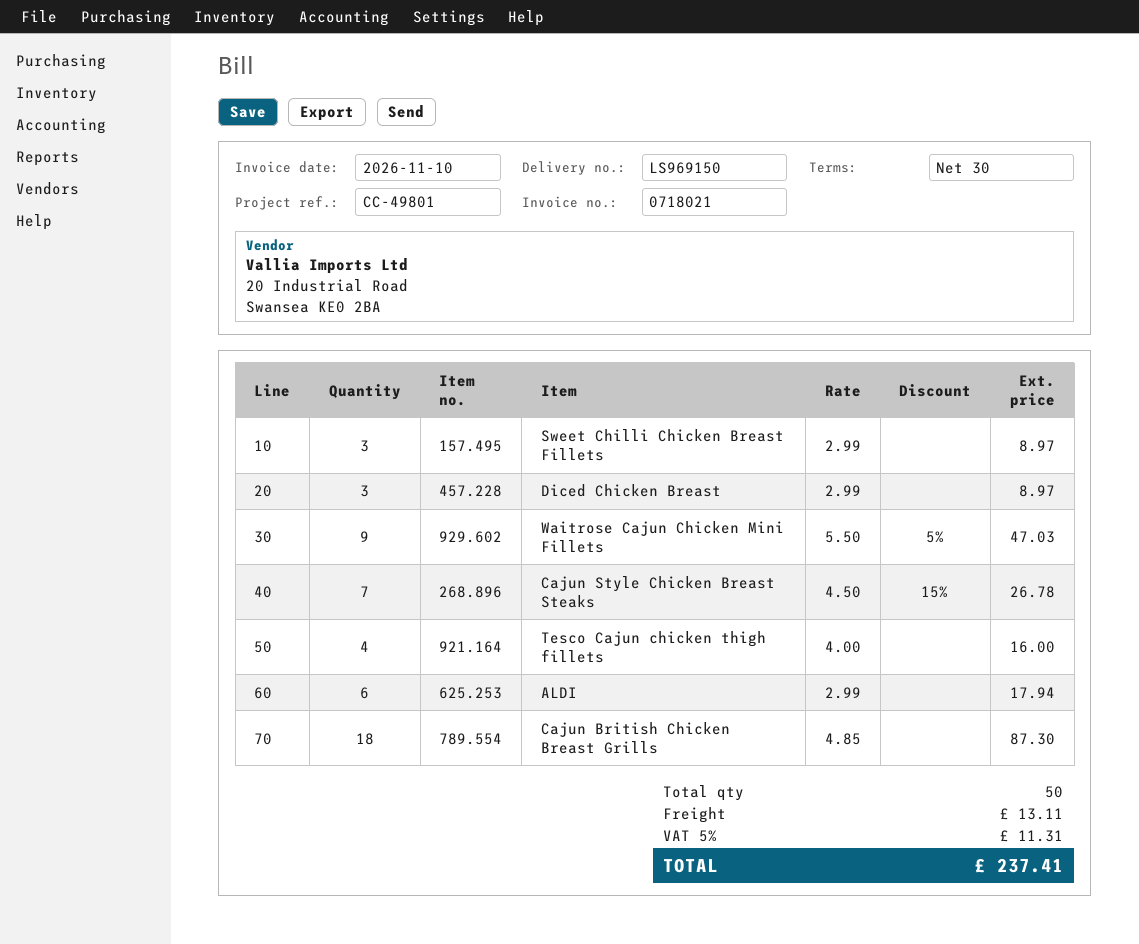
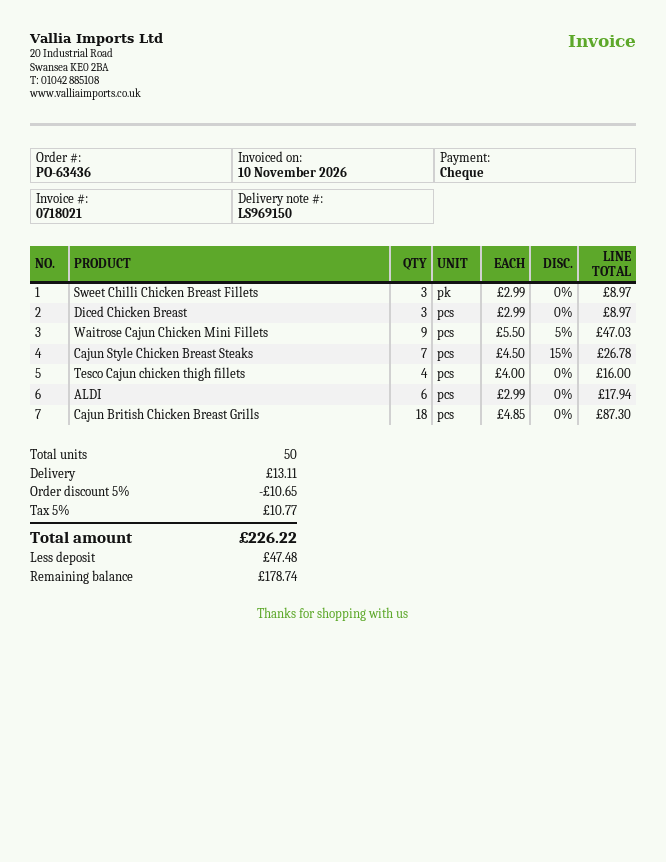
discount: none -> 5% = 10.65
tax: 5% = 11.31 -> 5% = 10.77
total: 237.41 -> 226.22

